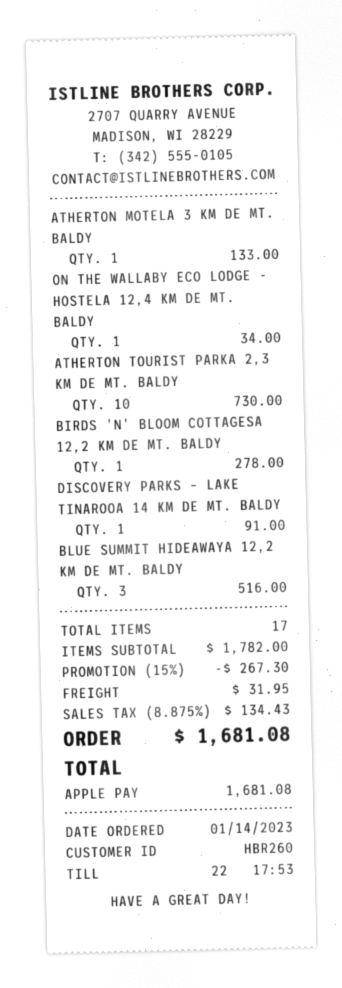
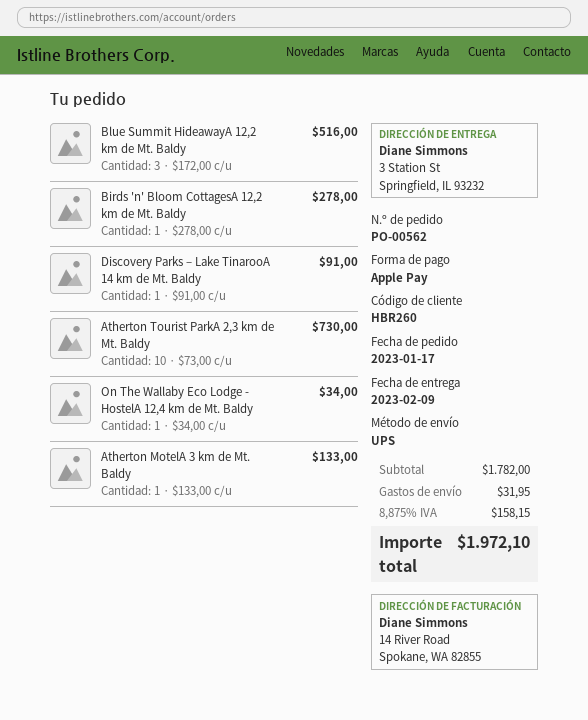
order date: 2023-01-14 -> 2023-01-17
discount: 15% = 267.30 -> none
tax: 8.875% = 134.43 -> 8.875% = 158.15
total: 1681.08 -> 1972.10

